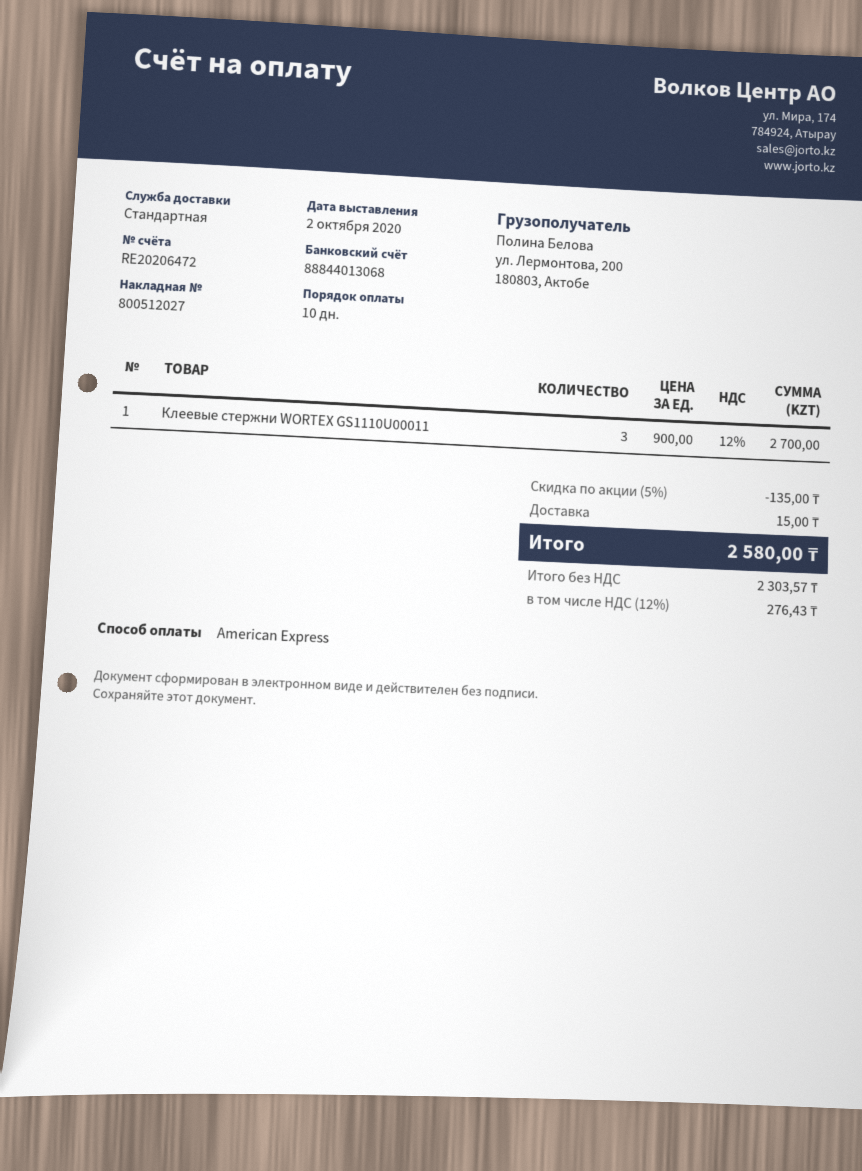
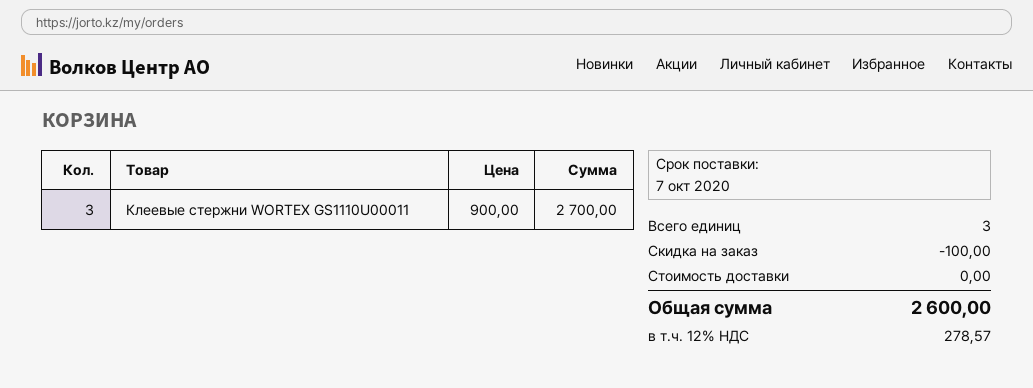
discount: 135.00 -> 100.00
shipping: 15.00 -> 0.00
tax: 12% = 276.43 -> 12% = 278.57
total: 2580.00 -> 2600.00

